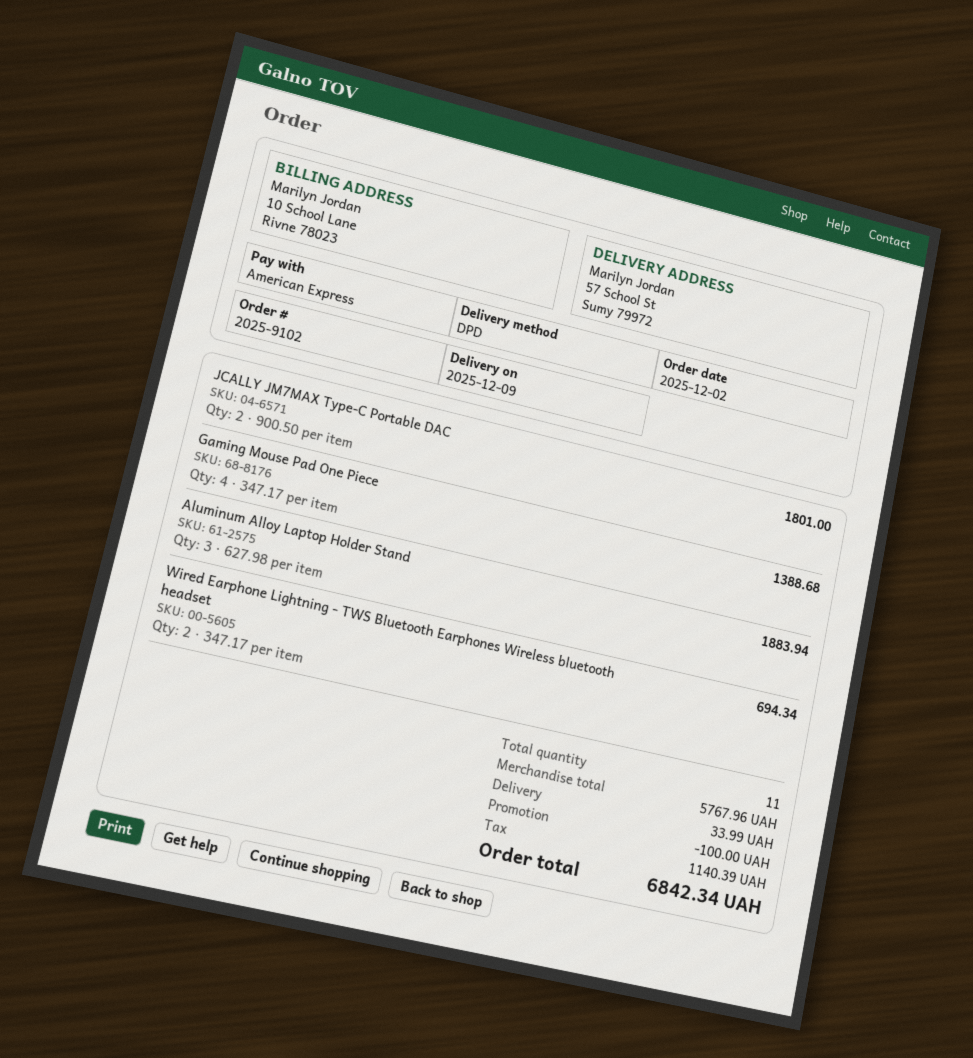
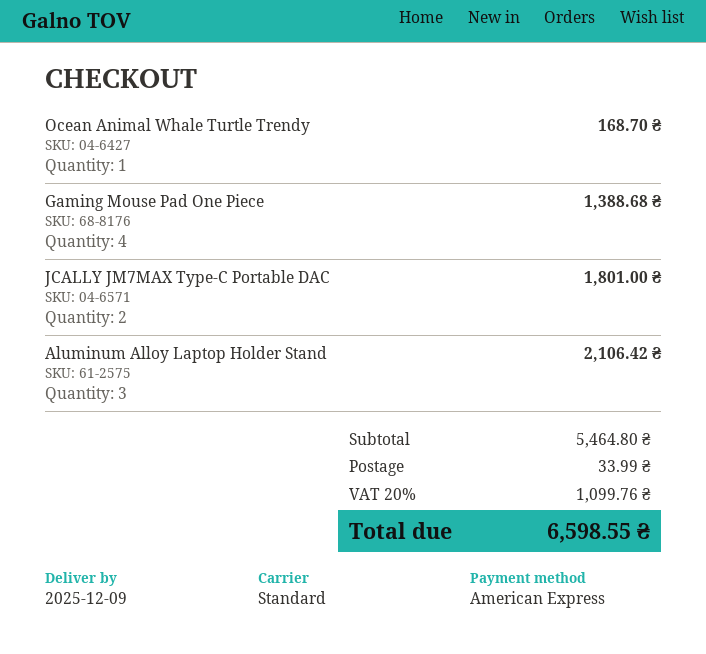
shipping method: DPD -> standard
Aluminum Alloy Laptop Holder Stand: 3 for 1883.94 -> 3 for 2106.42
Wired Earphone Lightning - TWS Bluetooth Earphones Wireless bluetooth headset: 2 for 694.34 -> none
Ocean Animal Whale Turtle Trendy: none -> 1 for 168.70
subtotal: 5767.96 -> 5464.80
discount: 100.00 -> none
tax: 1140.39 -> 1099.76
total: 6842.34 -> 6598.55

